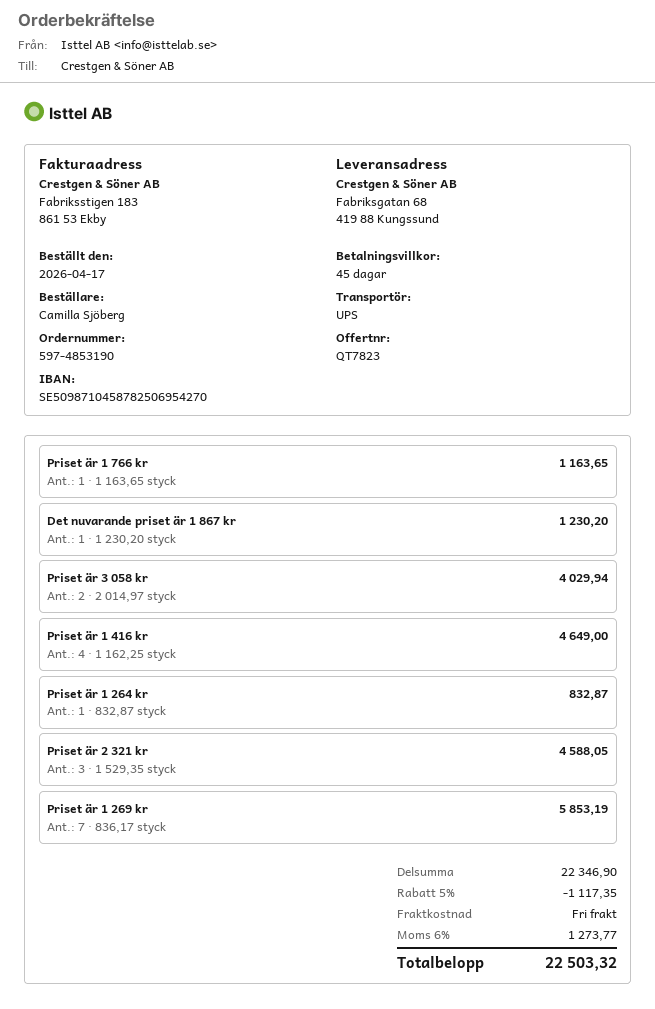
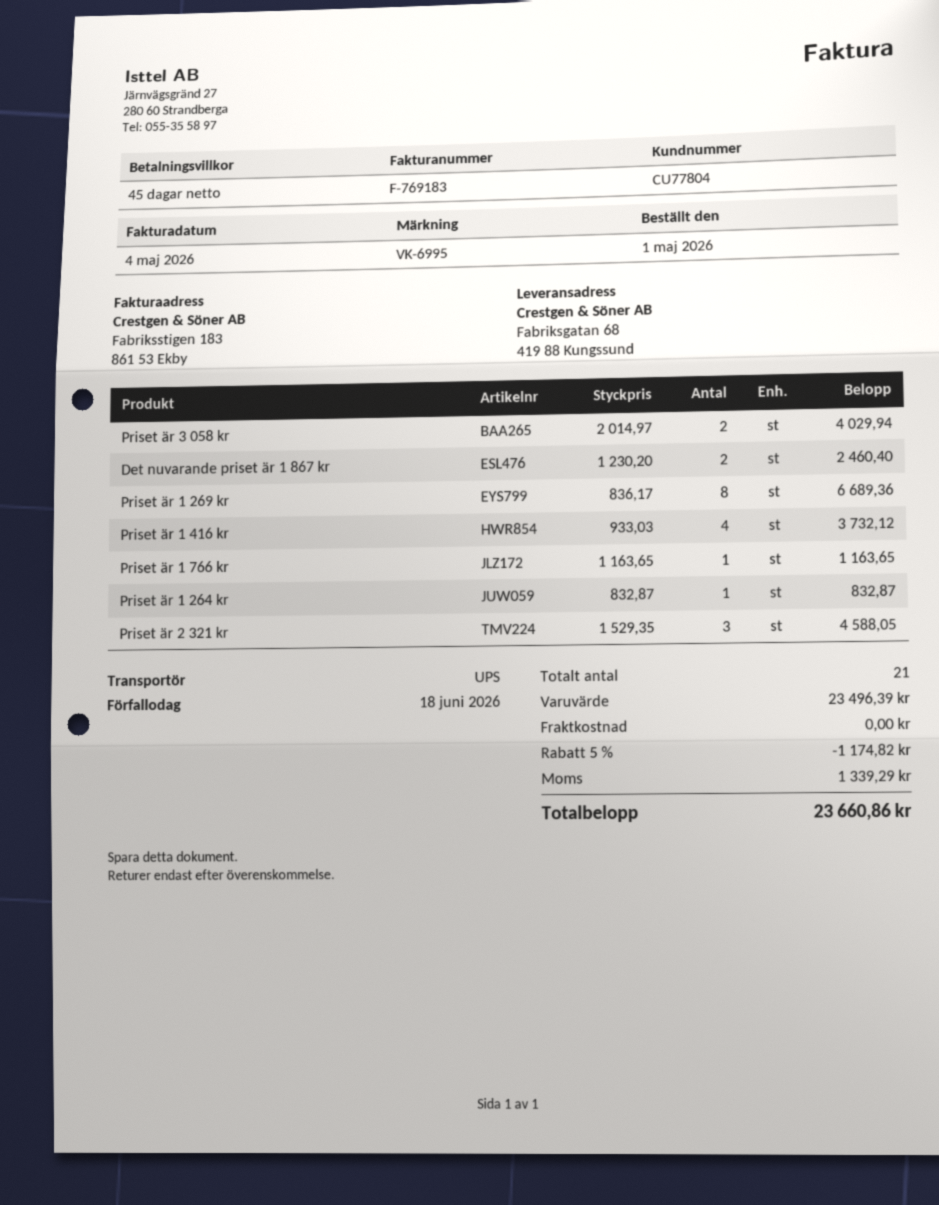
order date: 2026-04-17 -> 2026-05-01
Det nuvarande priset är 1 867 kr: 1 x 1230.20 = 1230.20 -> 2 x 1230.20 = 2460.40
Priset är 1 416 kr: 4 x 1162.25 = 4649.00 -> 4 x 933.03 = 3732.12
Priset är 1 269 kr: 7 x 836.17 = 5853.19 -> 8 x 836.17 = 6689.36
subtotal: 22346.90 -> 23496.39
discount: 5% = 1117.35 -> 5% = 1174.82
tax: 1273.77 -> 1339.29
total: 22503.32 -> 23660.86

